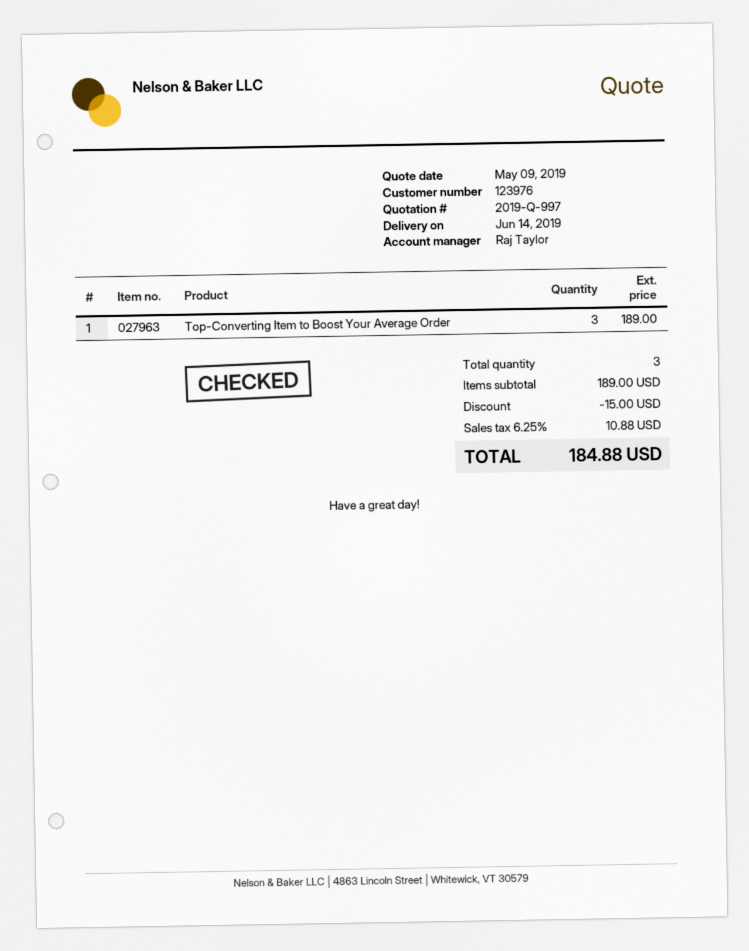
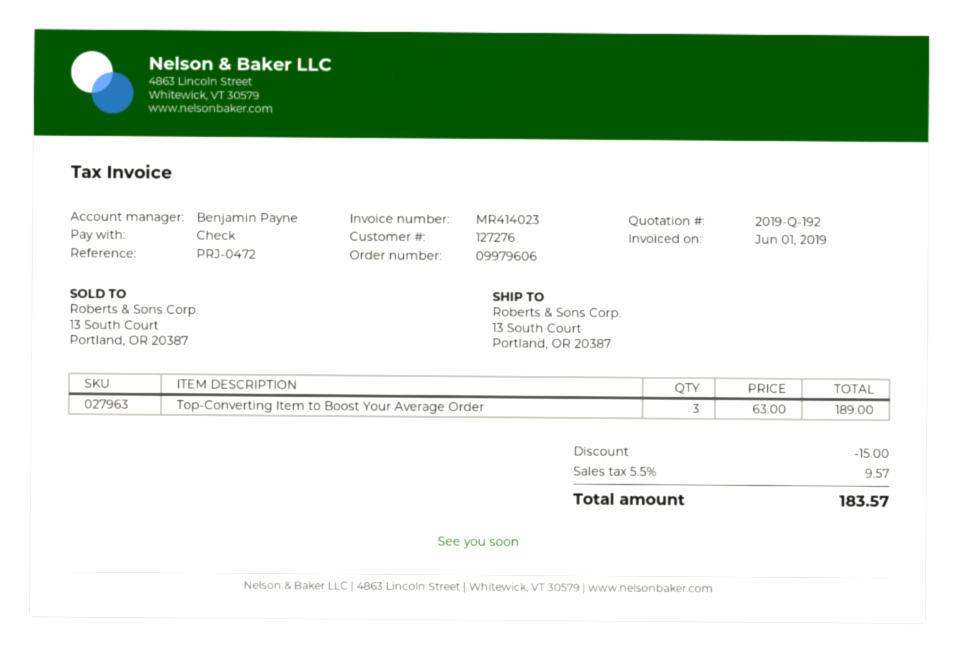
quote number: 2019-Q-997 -> 2019-Q-192
customer number: 123976 -> 127276
sales rep: Raj Taylor -> Benjamin Payne
tax: 6.25% = 10.88 -> 5.5% = 9.57
total: 184.88 -> 183.57

